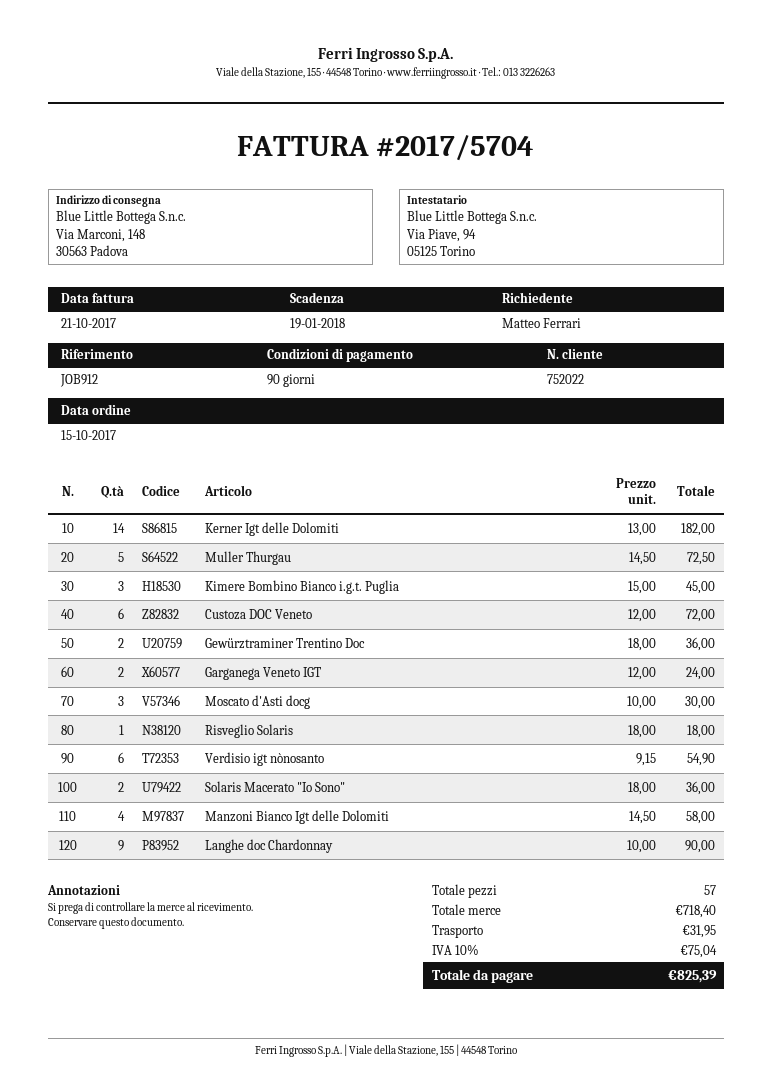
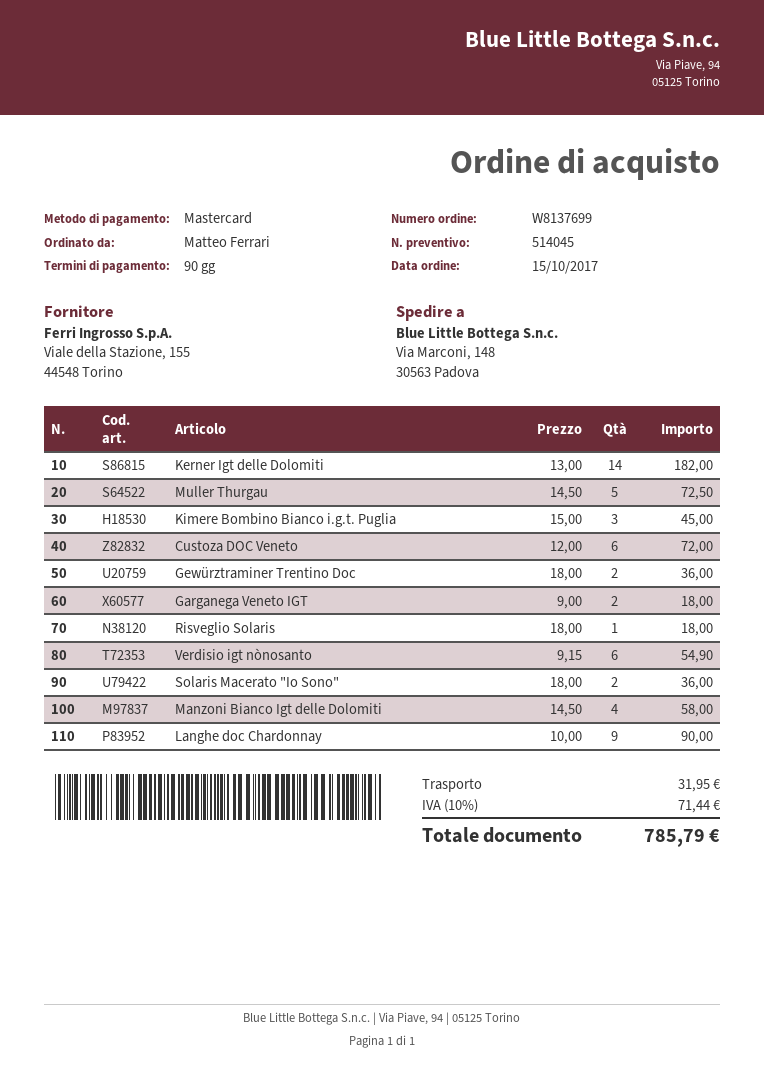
Garganega Veneto IGT: 2 x 12.00 = 24.00 -> 2 x 9.00 = 18.00
Moscato d'Asti docg: 3 x 10.00 = 30.00 -> none
tax: 10% = 75.04 -> 10% = 71.44
total: 825.39 -> 785.79

